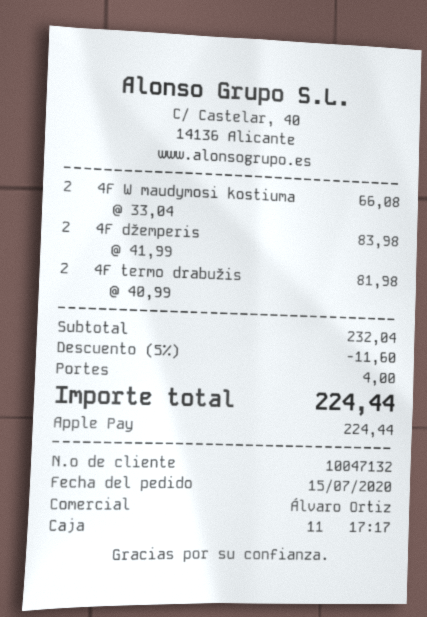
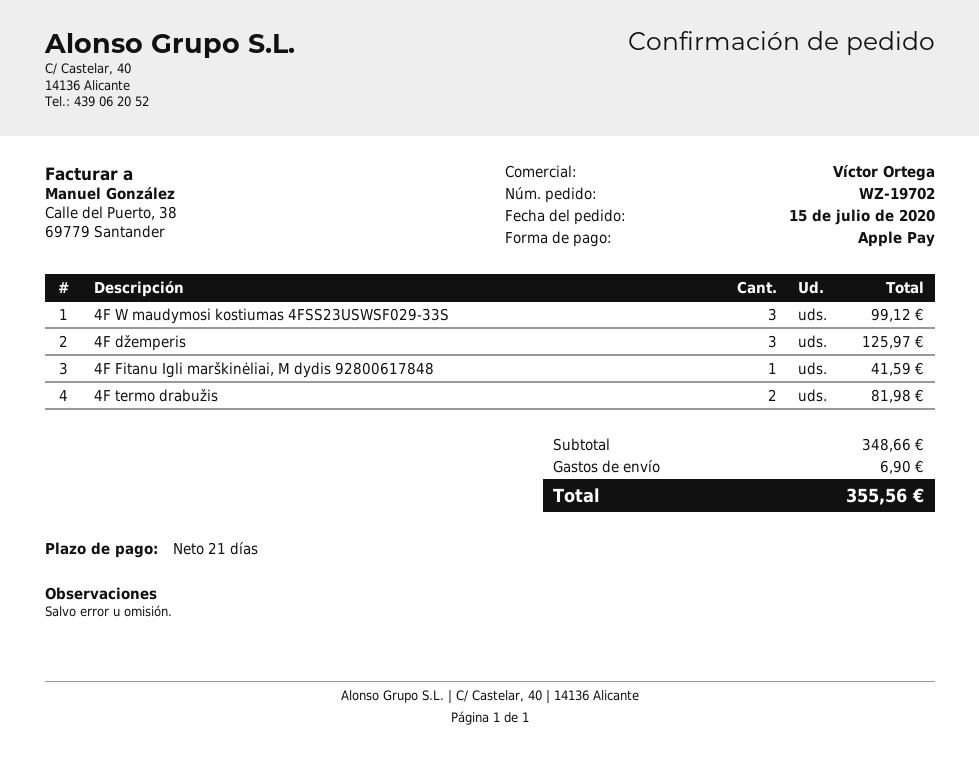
sales rep: Álvaro Ortiz -> Víctor Ortega
4F W maudymosi kostiuma: 2 for 66.08 -> 3 for 99.12
4F džemperis: 2 for 83.98 -> 3 for 125.97
4F Fitanu Igli marškinėliai, M dydis 92800617848: none -> 1 for 41.59
subtotal: 232.04 -> 348.66
discount: 5% = 11.60 -> none
shipping: 4.00 -> 6.90
total: 224.44 -> 355.56

